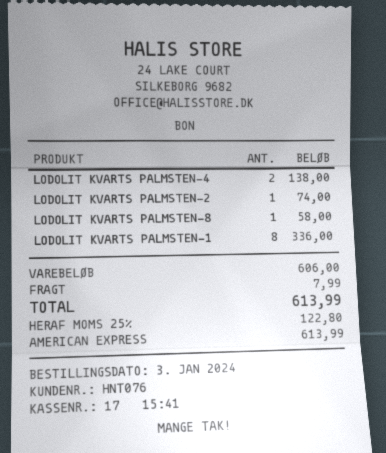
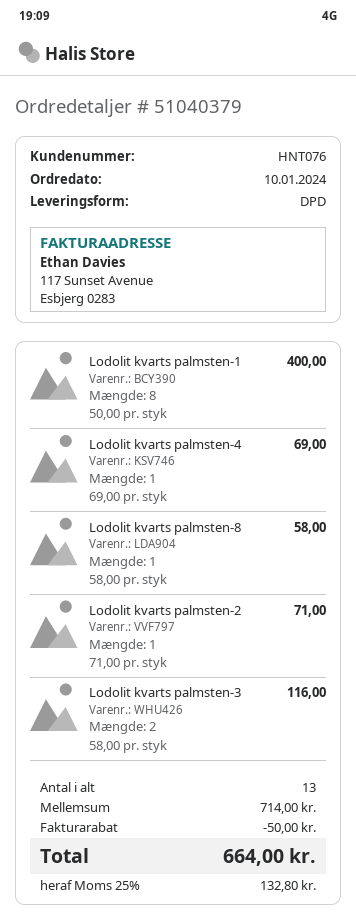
order date: 2024-01-03 -> 2024-01-10
LODOLIT KVARTS PALMSTEN-4: 2 for 138.00 -> 1 for 69.00
LODOLIT KVARTS PALMSTEN-2: 1 for 74.00 -> 1 for 71.00
LODOLIT KVARTS PALMSTEN-1: 8 for 336.00 -> 8 for 400.00
Lodolit kvarts palmsten-3: none -> 2 for 116.00
subtotal: 606.00 -> 714.00
discount: none -> 50.00
shipping: 7.99 -> none
tax: 25% = 122.80 -> 25% = 132.80
total: 613.99 -> 664.00

